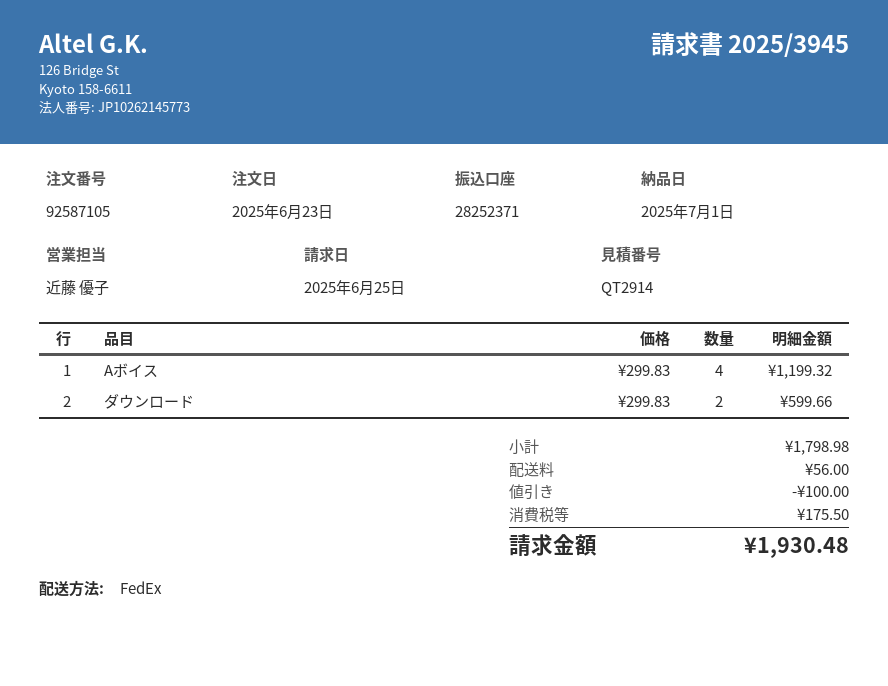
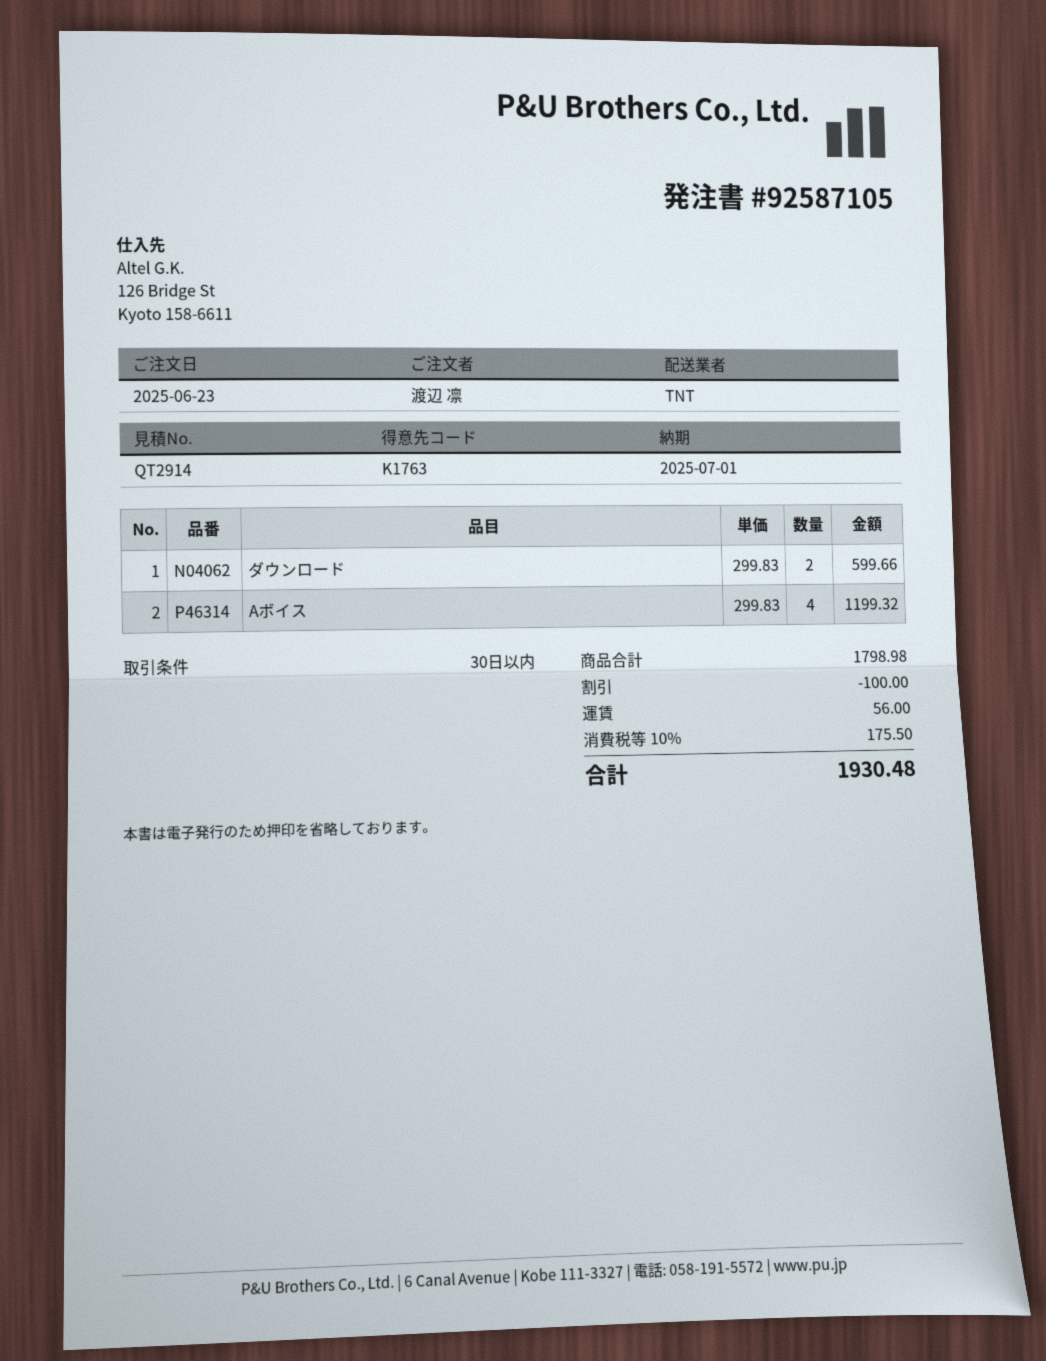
shipping method: FedEx -> TNT

